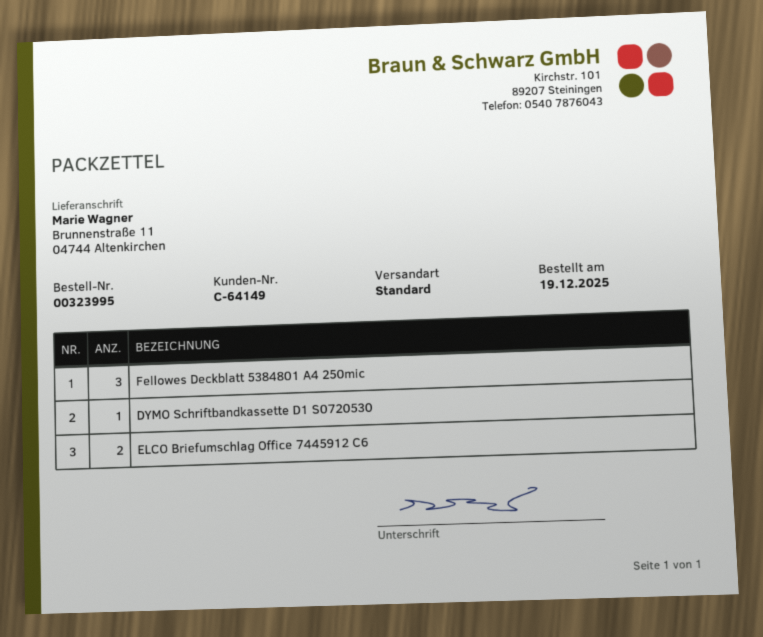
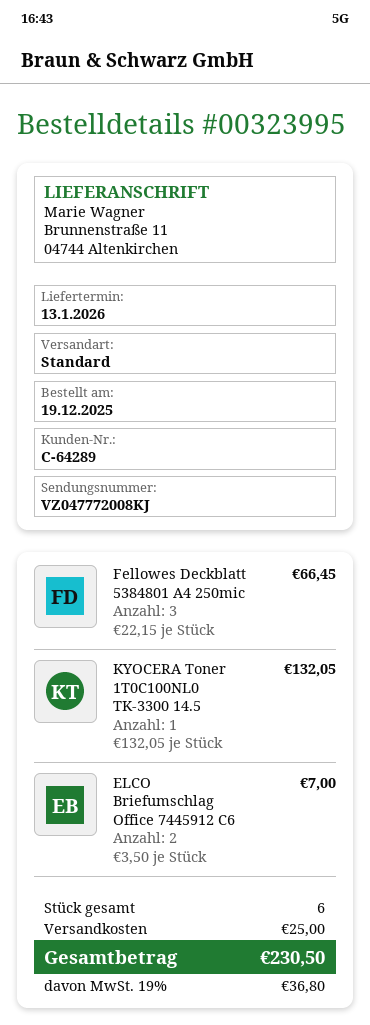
customer number: C-64149 -> C-64289
DYMO Schriftbandkassette D1 S0720530: 1 -> none
KYOCERA Toner 1T0C100NL0 TK-3300 14.5: none -> 1

